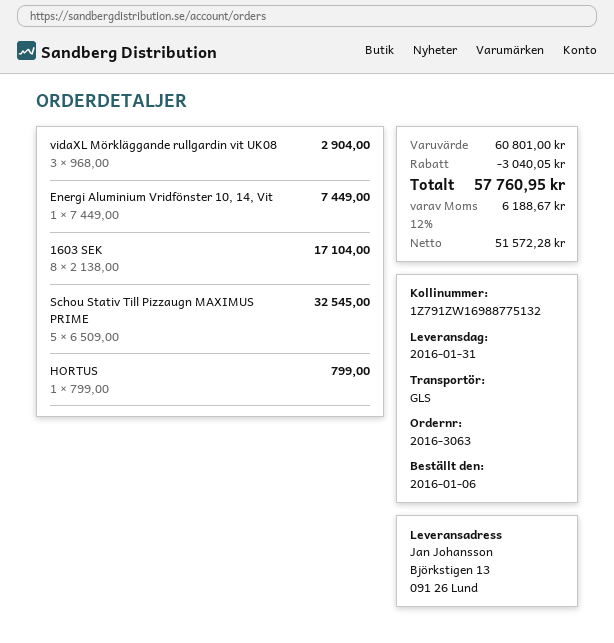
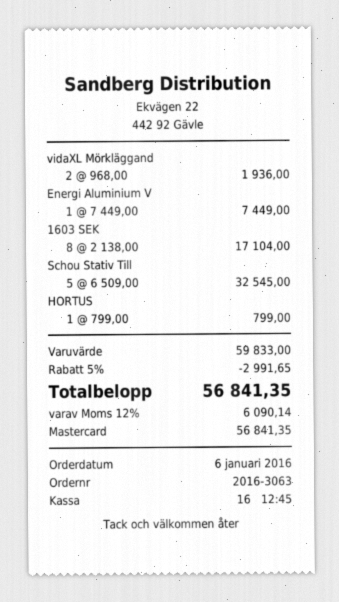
vidaXL Mörkläggande rullgardin vit UK08: 3 x 968.00 = 2904.00 -> 2 x 968.00 = 1936.00
subtotal: 60801.00 -> 59833.00
discount: 3040.05 -> 2991.65
tax: 12% = 6188.67 -> 12% = 6090.14
total: 57760.95 -> 56841.35

